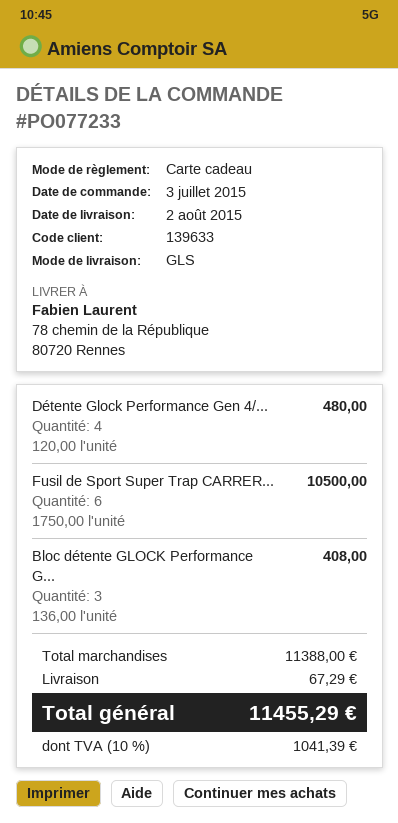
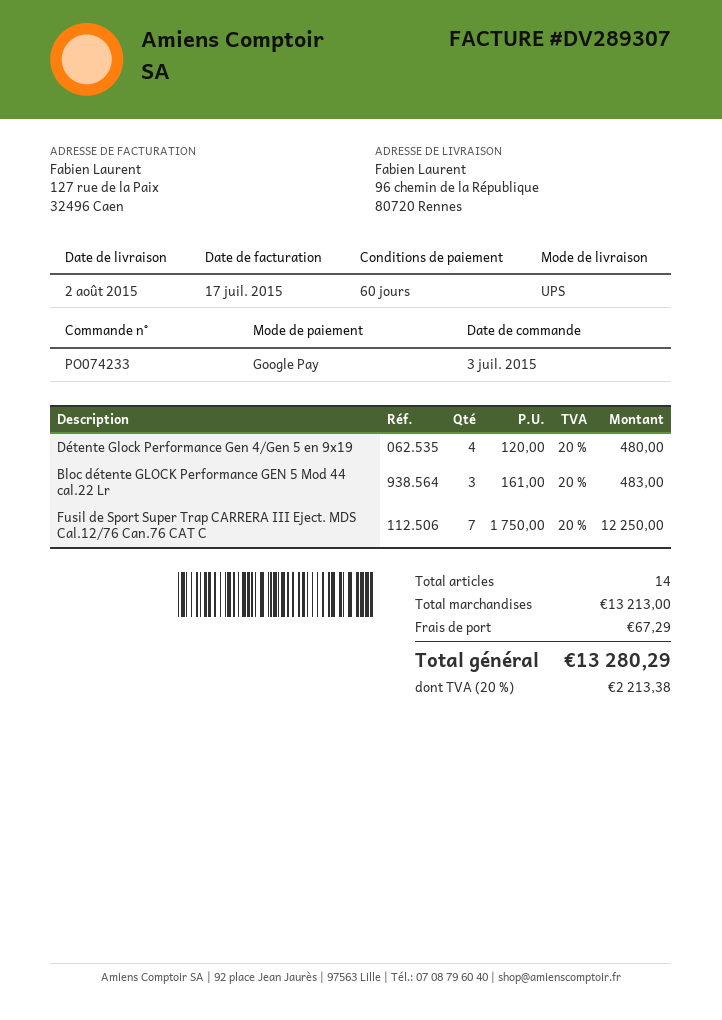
order number: PO077233 -> PO074233
payment method: gift card -> Google Pay
shipping method: GLS -> UPS
ship to: 78 chemin de la République, 80720 Rennes -> 96 chemin de la République, 80720 Rennes
Fusil de Sport Super Trap CARRER...: 6 x 1750.00 = 10500.00 -> 7 x 1750.00 = 12250.00
Bloc détente GLOCK Performance G...: 3 x 136.00 = 408.00 -> 3 x 161.00 = 483.00
subtotal: 11388.00 -> 13213.00
tax: 10% = 1041.39 -> 20% = 2213.38
total: 11455.29 -> 13280.29

